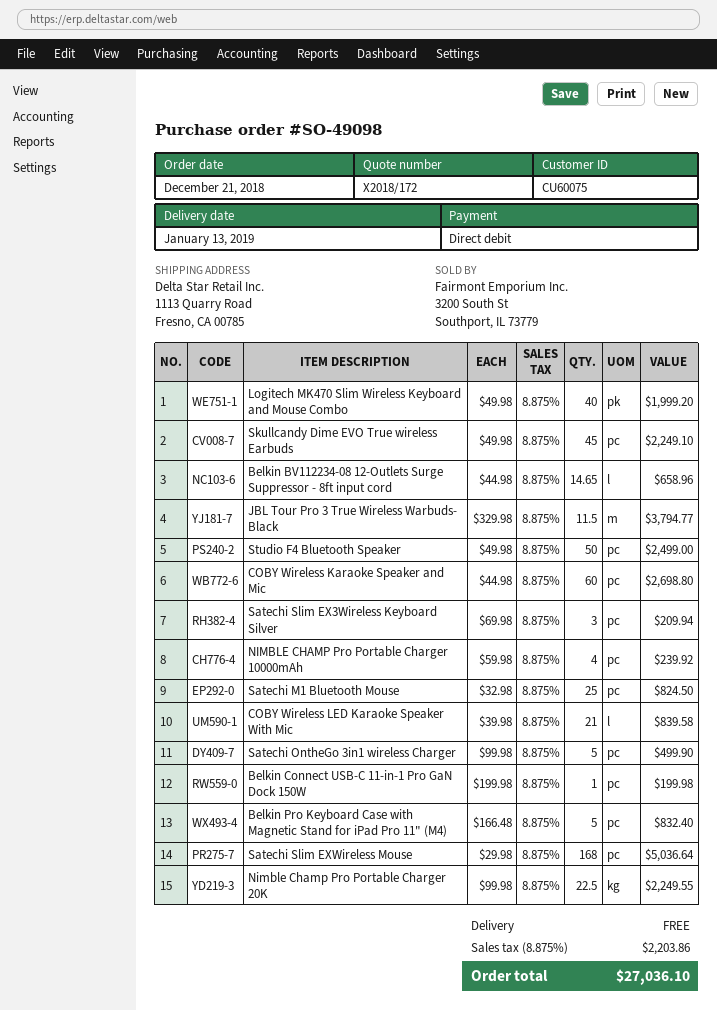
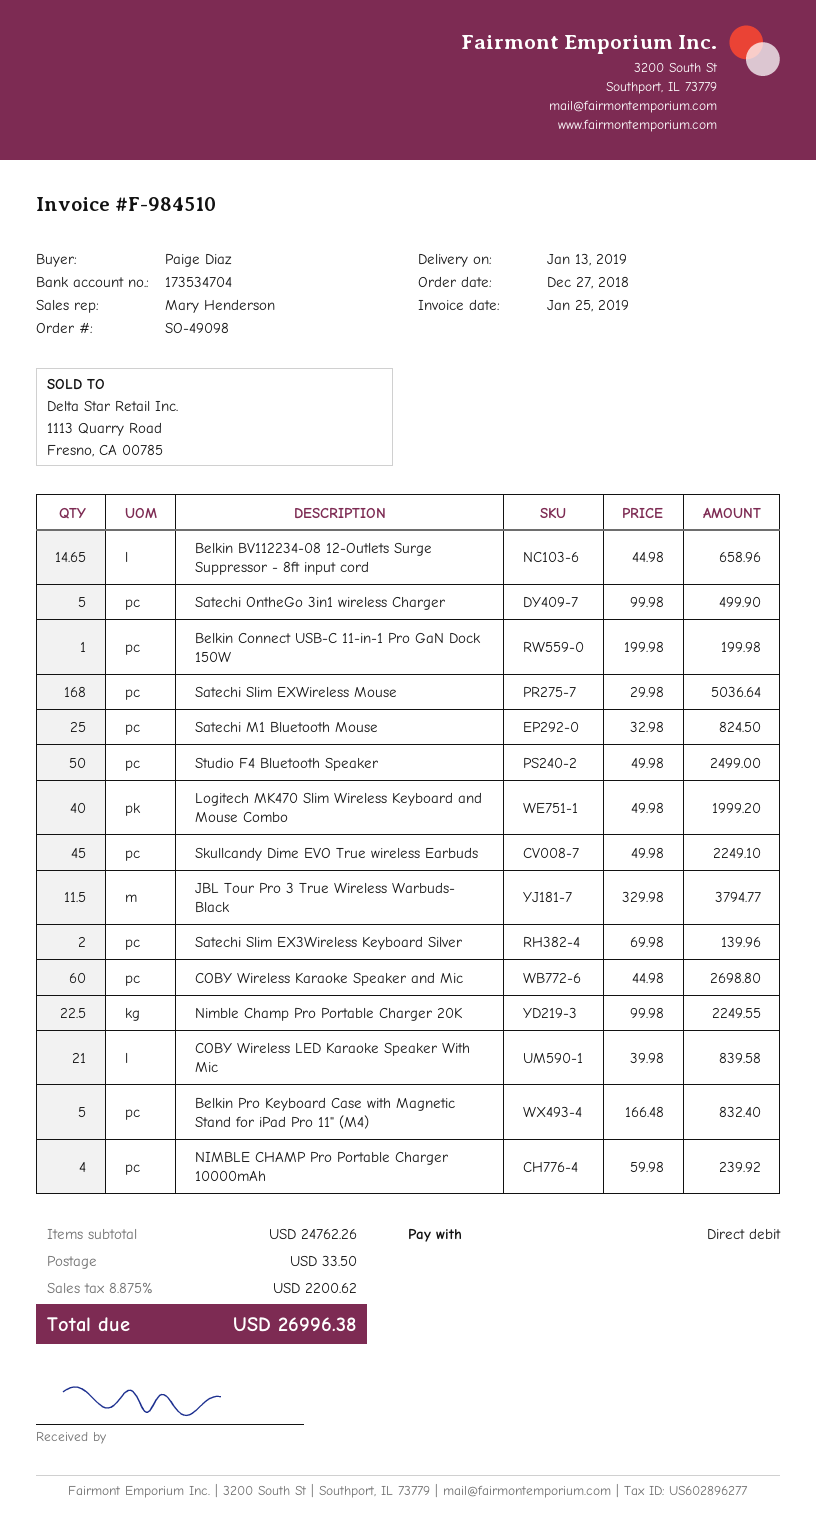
order date: 2018-12-21 -> 2018-12-27
Satechi Slim EX3Wireless Keyboard Silver: 3 x 69.98 = 209.94 -> 2 x 69.98 = 139.96
shipping: 0.00 -> 33.50
tax: 8.875% = 2203.86 -> 8.875% = 2200.62
total: 27036.10 -> 26996.38

